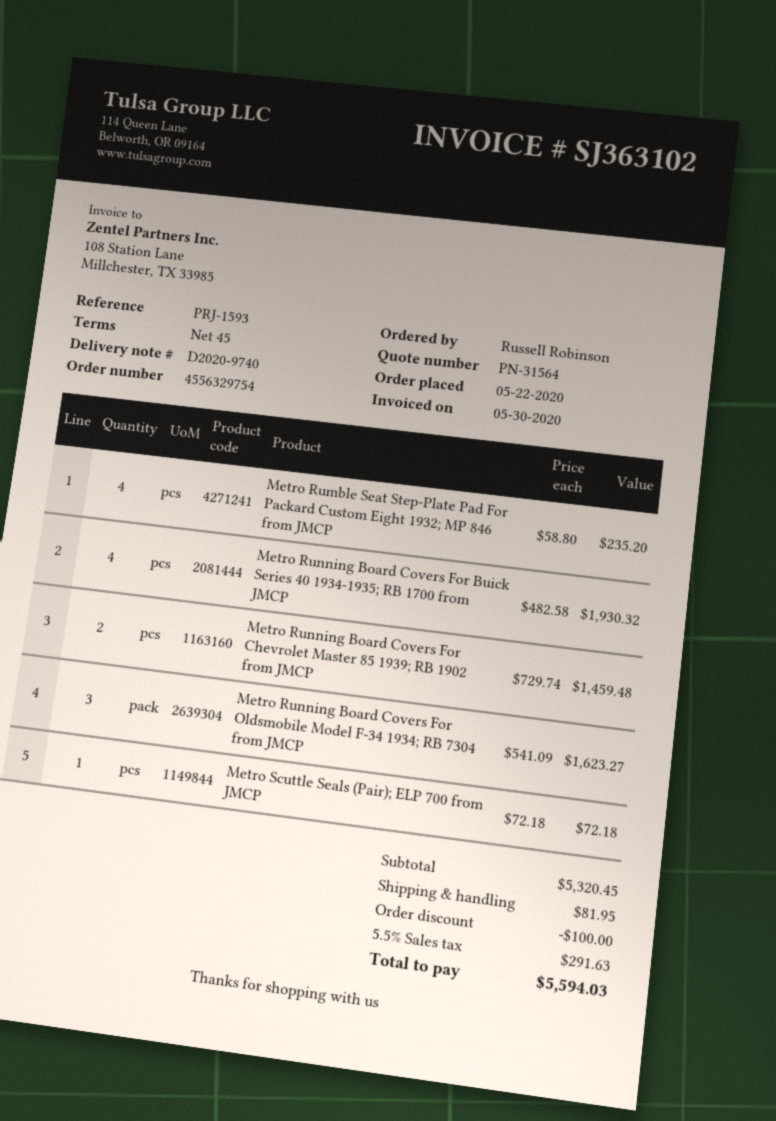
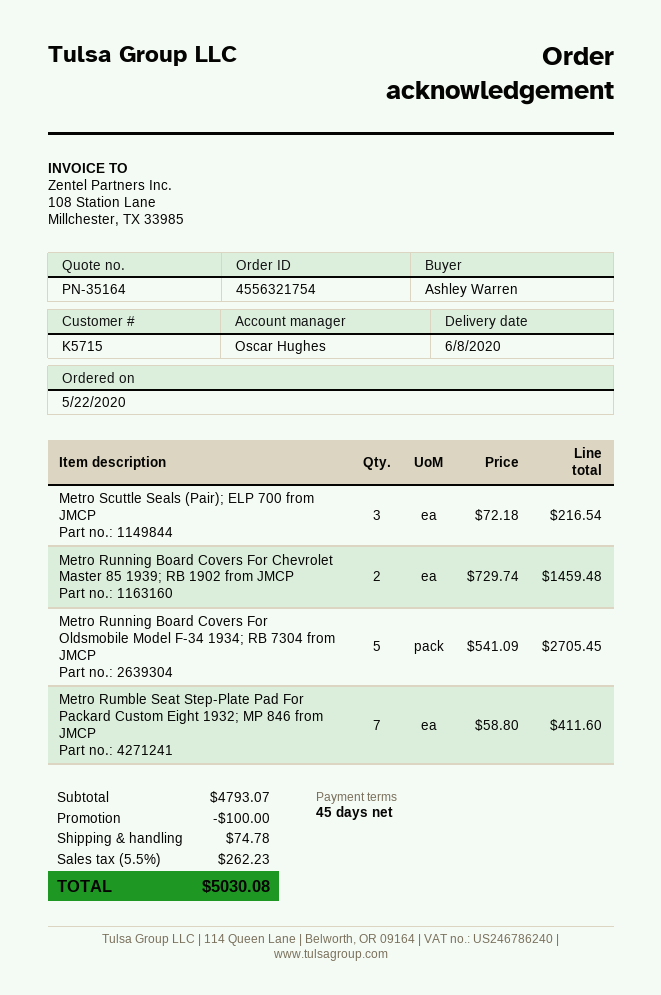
quote number: PN-31564 -> PN-35164
order number: 4556329754 -> 4556321754
ordered by: Russell Robinson -> Ashley Warren
Metro Rumble Seat Step-Plate Pad For Packard Custom Eight 1932; MP 846 from JMCP: 4 x 58.80 = 235.20 -> 7 x 58.80 = 411.60
Metro Running Board Covers For Buick Series 40 1934-1935; RB 1700 from JMCP: 4 x 482.58 = 1930.32 -> none
Metro Running Board Covers For Oldsmobile Model F-34 1934; RB 7304 from JMCP: 3 x 541.09 = 1623.27 -> 5 x 541.09 = 2705.45
Metro Scuttle Seals (Pair); ELP 700 from JMCP: 1 x 72.18 = 72.18 -> 3 x 72.18 = 216.54
subtotal: 5320.45 -> 4793.07
shipping: 81.95 -> 74.78
tax: 5.5% = 291.63 -> 5.5% = 262.23
total: 5594.03 -> 5030.08

